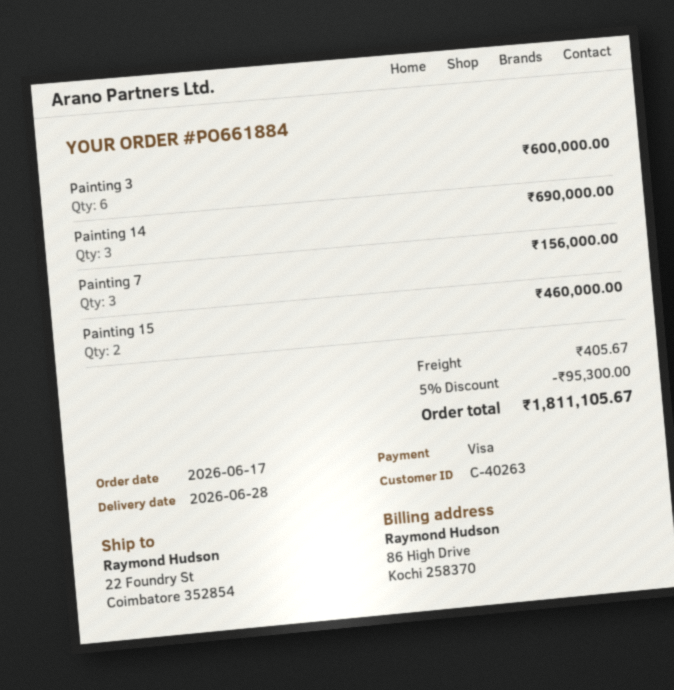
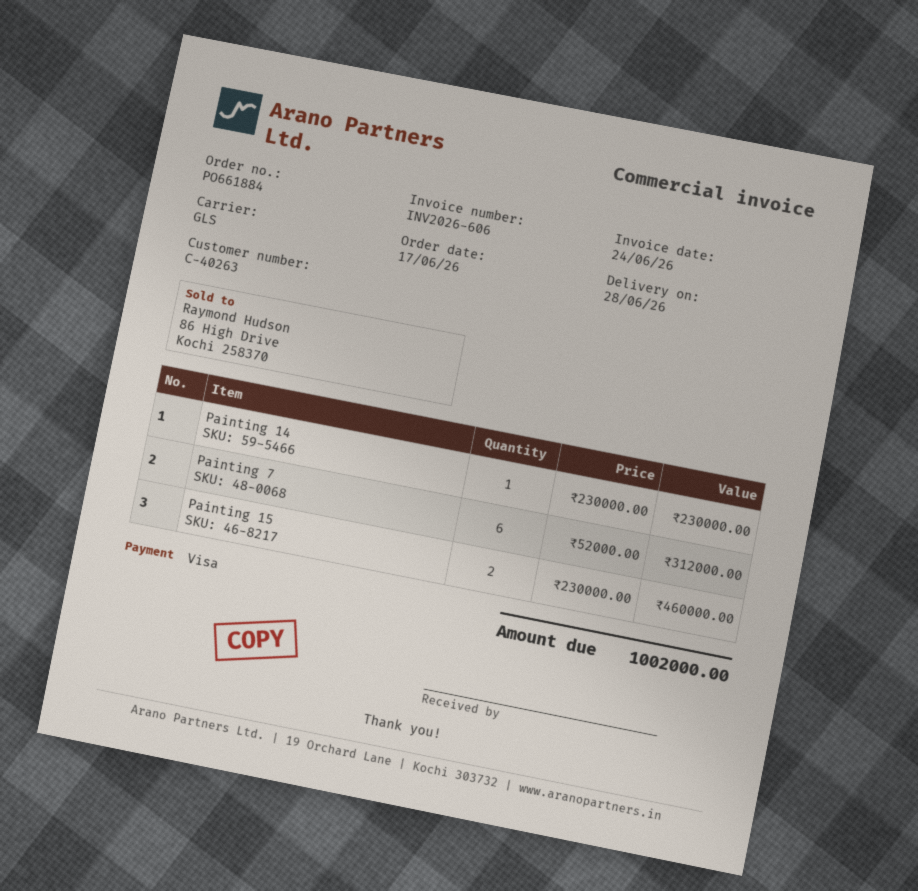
Painting 3: 6 for 600000.00 -> none
Painting 14: 3 for 690000.00 -> 1 for 230000.00
Painting 7: 3 for 156000.00 -> 6 for 312000.00
discount: 5% = 95300.00 -> none
shipping: 405.67 -> none
total: 1811105.67 -> 1002000.00

